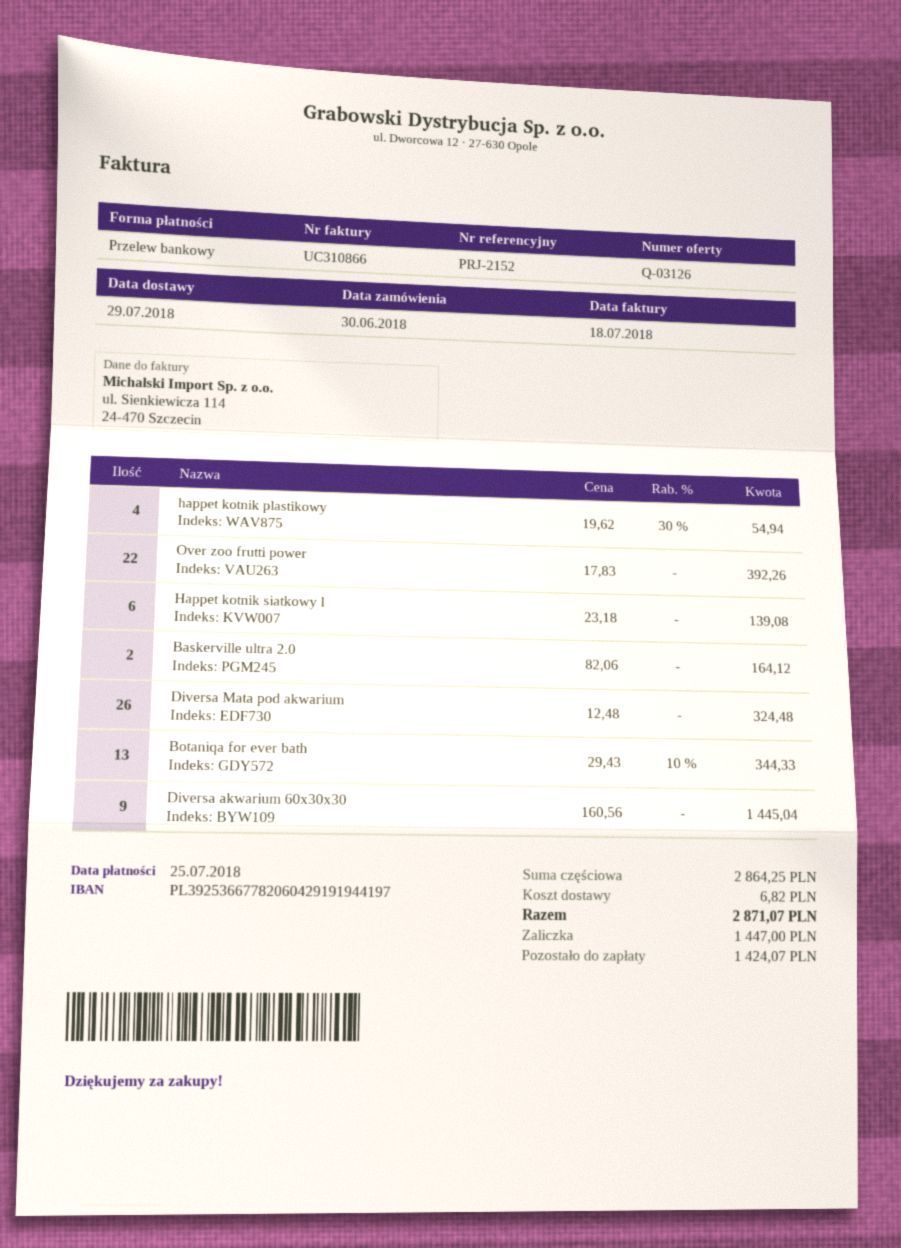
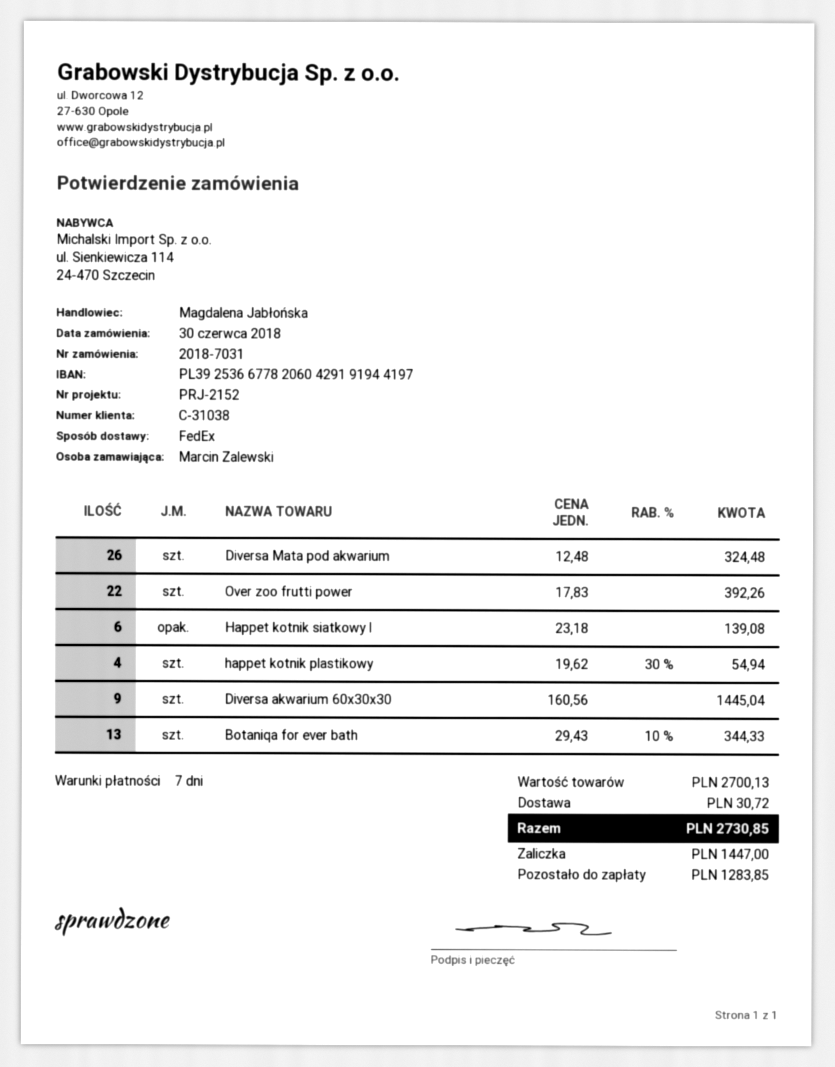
Baskerville ultra 2.0: 2 x 82.06 = 164.12 -> none
subtotal: 2864.25 -> 2700.13
shipping: 6.82 -> 30.72
total: 2871.07 -> 2730.85
balance: 1424.07 -> 1283.85

